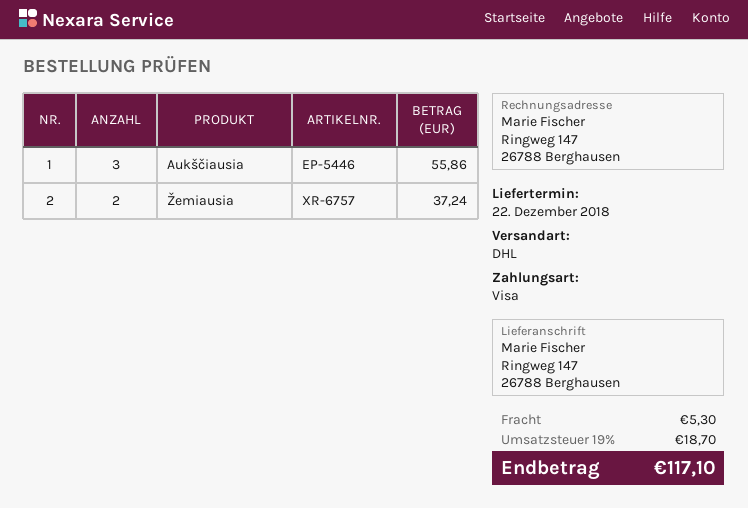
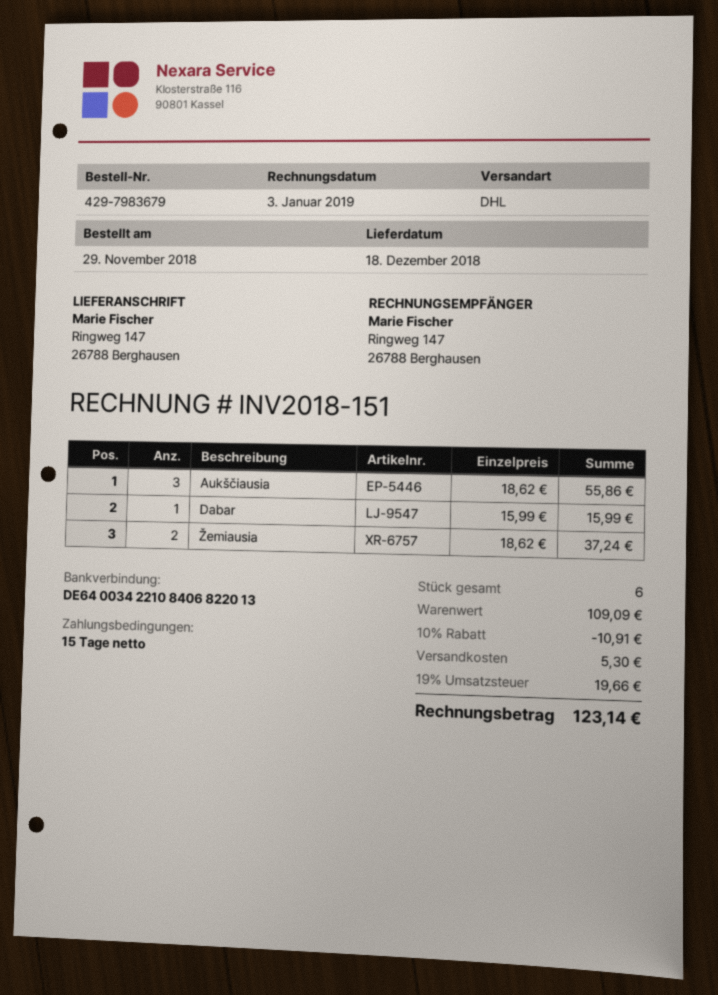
delivery date: 2018-12-22 -> 2018-12-18
Dabar: none -> 1 for 15.99
discount: none -> 10% = 10.91
tax: 19% = 18.70 -> 19% = 19.66
total: 117.10 -> 123.14

